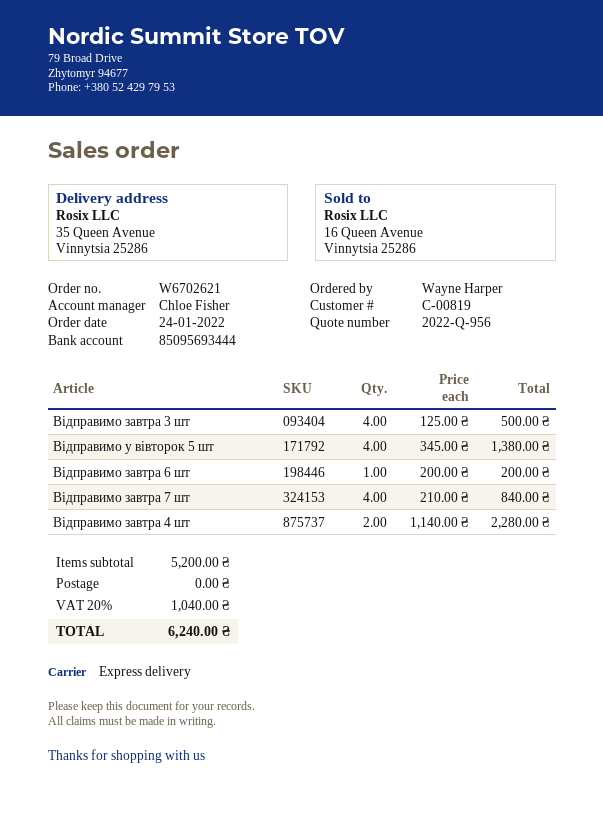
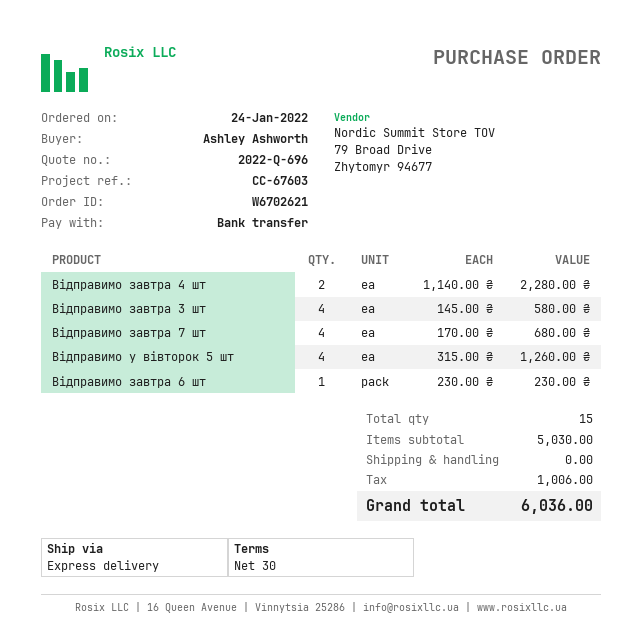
quote number: 2022-Q-956 -> 2022-Q-696
ordered by: Wayne Harper -> Ashley Ashworth
Відправимо завтра 3 шт: 4 x 125.00 = 500.00 -> 4 x 145.00 = 580.00
Відправимо у вівторок 5 шт: 4 x 345.00 = 1380.00 -> 4 x 315.00 = 1260.00
Відправимо завтра 6 шт: 1 x 200.00 = 200.00 -> 1 x 230.00 = 230.00
Відправимо завтра 7 шт: 4 x 210.00 = 840.00 -> 4 x 170.00 = 680.00
subtotal: 5200.00 -> 5030.00
tax: 1040.00 -> 1006.00
total: 6240.00 -> 6036.00

